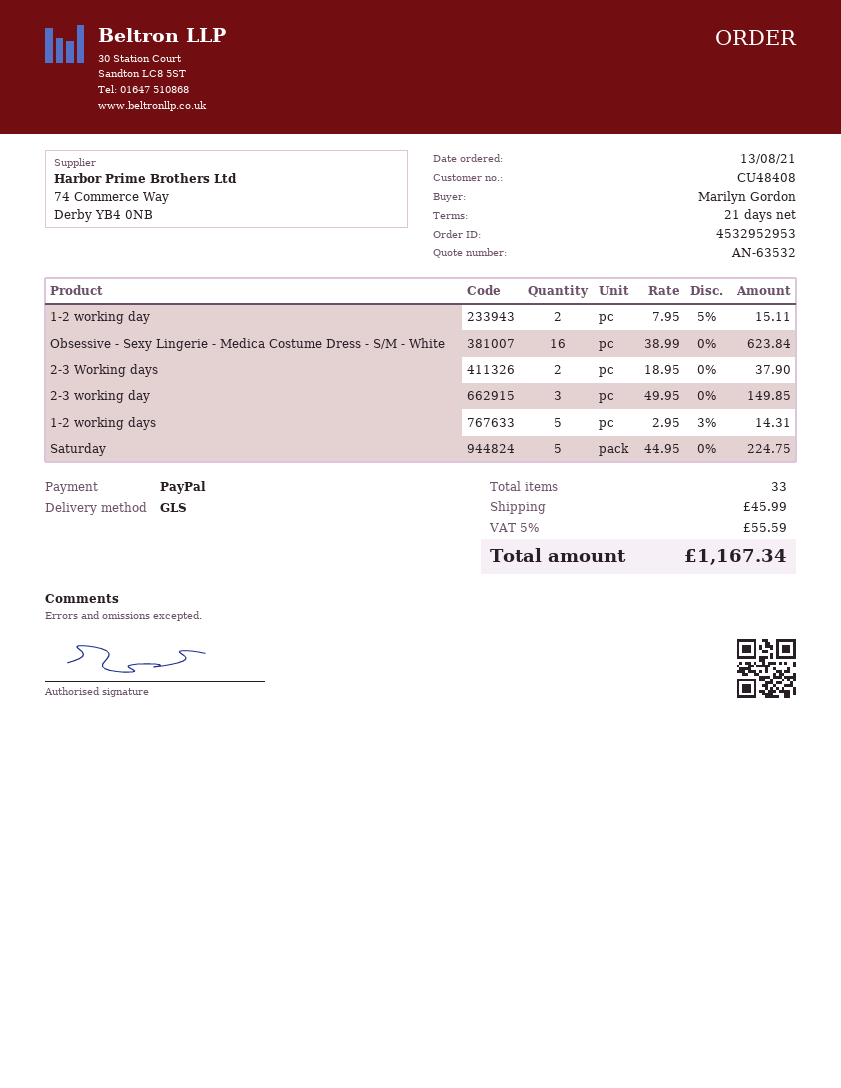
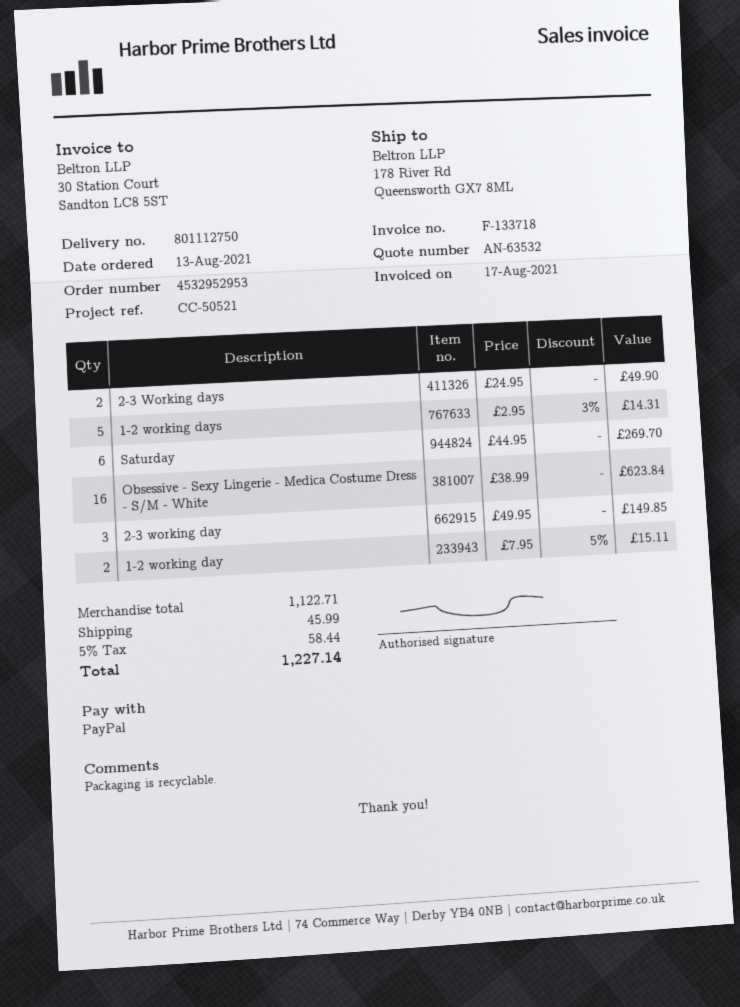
2-3 Working days: 2 x 18.95 = 37.90 -> 2 x 24.95 = 49.90
Saturday: 5 x 44.95 = 224.75 -> 6 x 44.95 = 269.70
tax: 5% = 55.59 -> 5% = 58.44
total: 1167.34 -> 1227.14

